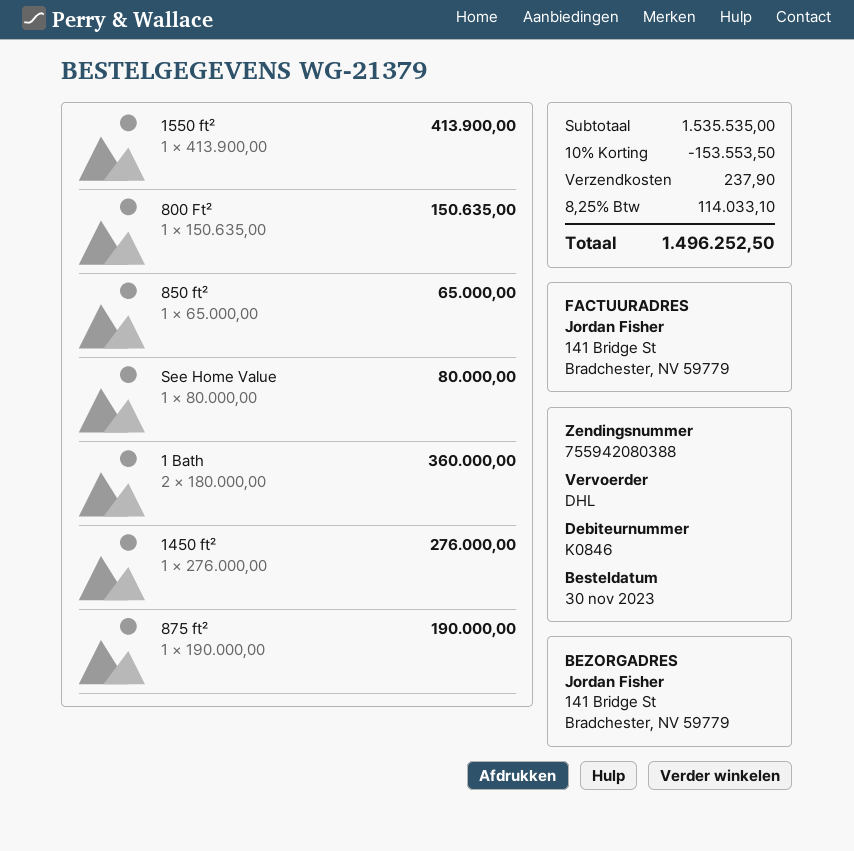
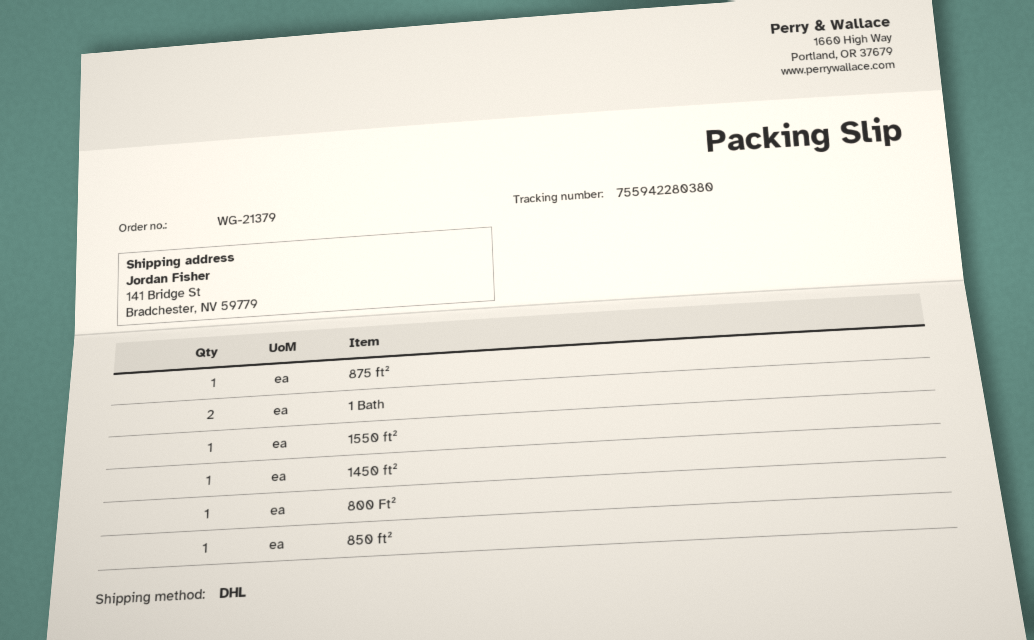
tracking number: 755942080388 -> 755942280380
See Home Value: 1 -> none

